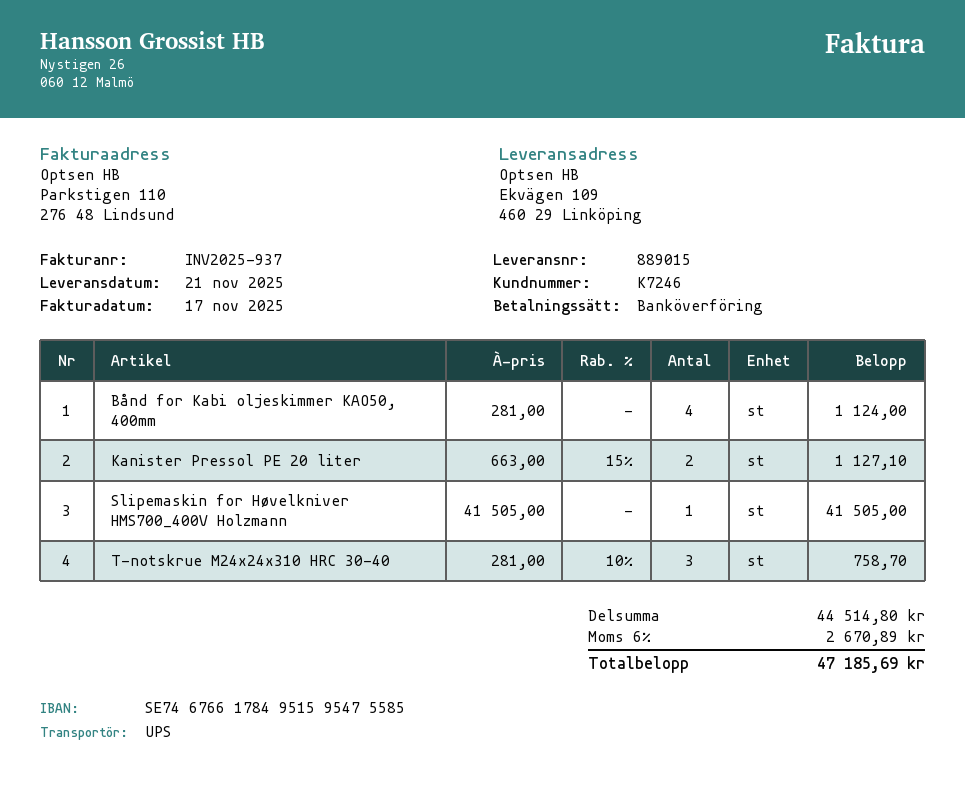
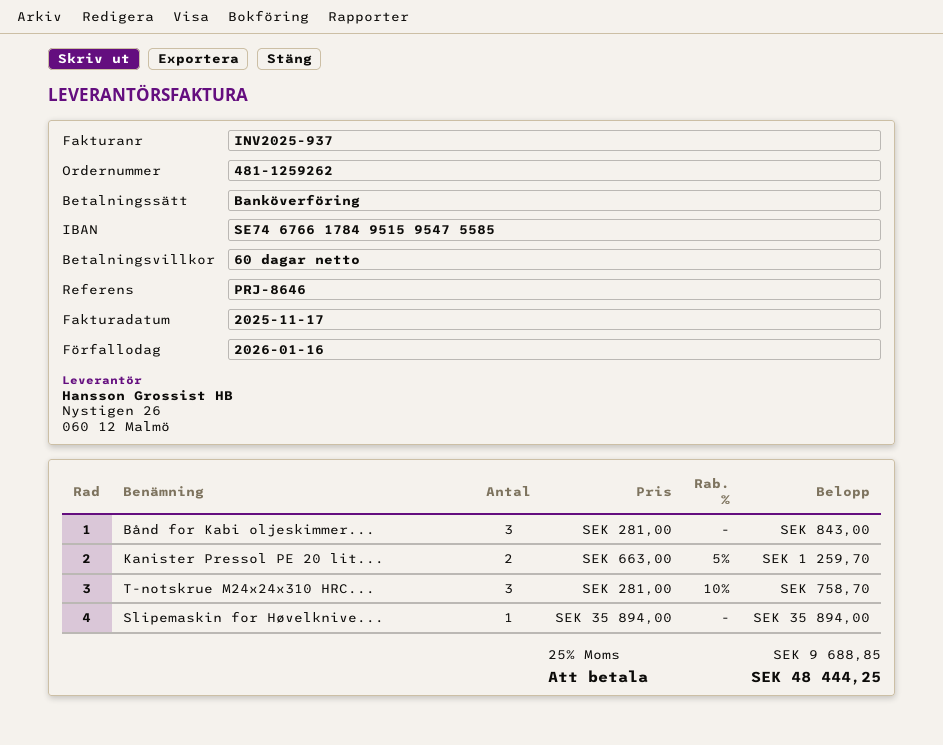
Bånd for Kabi oljeskimmer KAO50, 400mm: 4 x 281.00 = 1124.00 -> 3 x 281.00 = 843.00
Kanister Pressol PE 20 liter: 2 x 663.00 - 15% = 1127.10 -> 2 x 663.00 - 5% = 1259.70
Slipemaskin for Høvelkniver HMS700_400V Holzmann: 1 x 41505.00 = 41505.00 -> 1 x 35894.00 = 35894.00
tax: 6% = 2670.89 -> 25% = 9688.85
total: 47185.69 -> 48444.25

